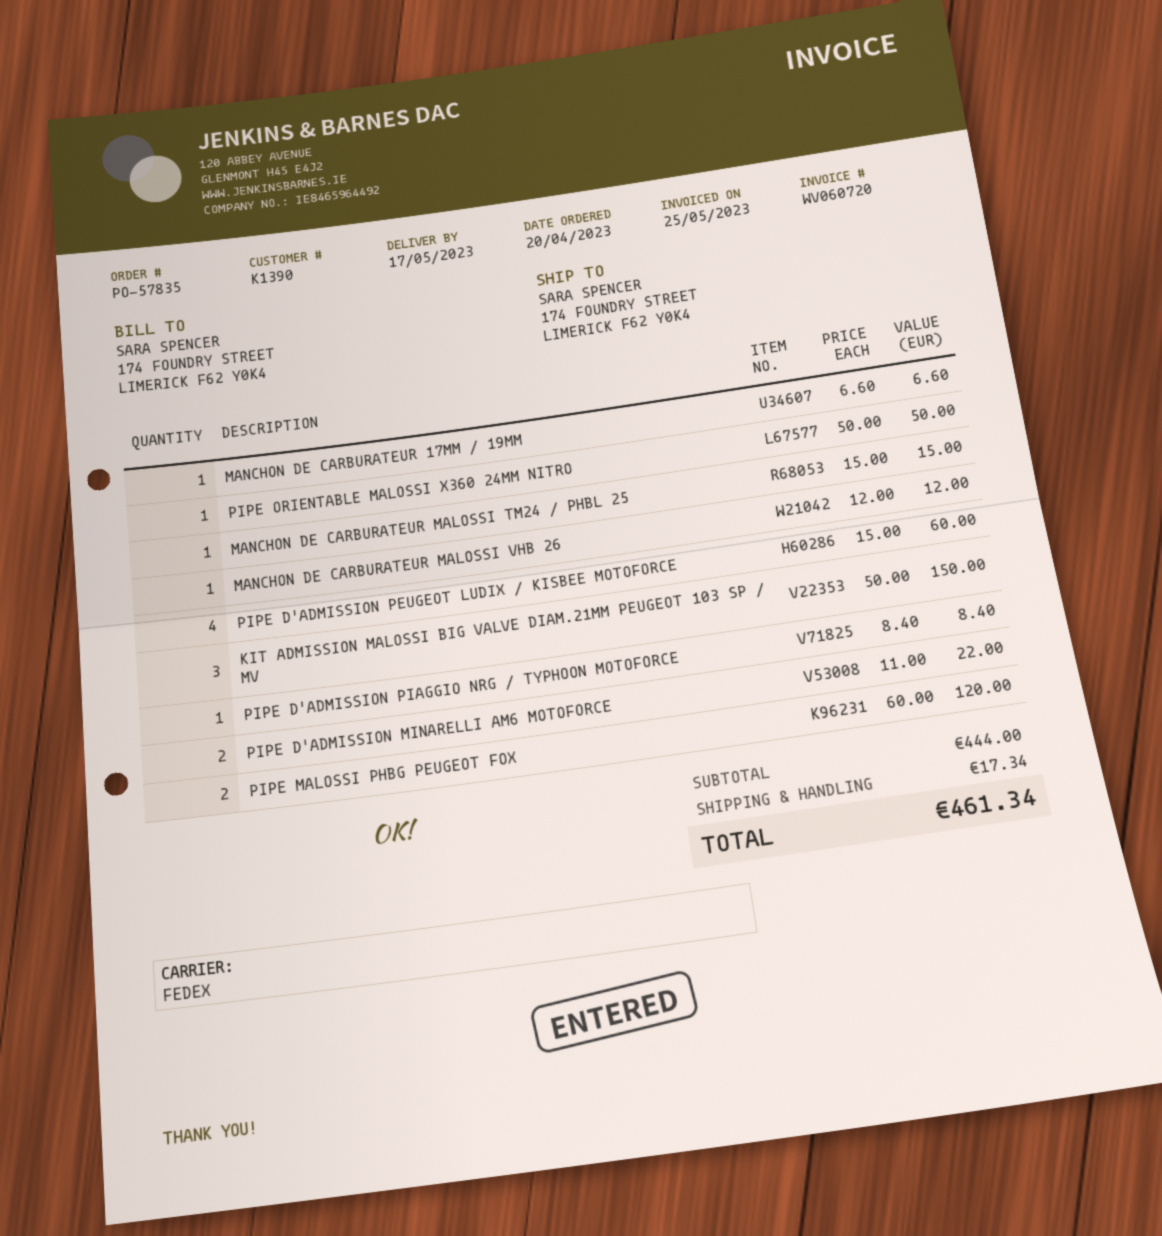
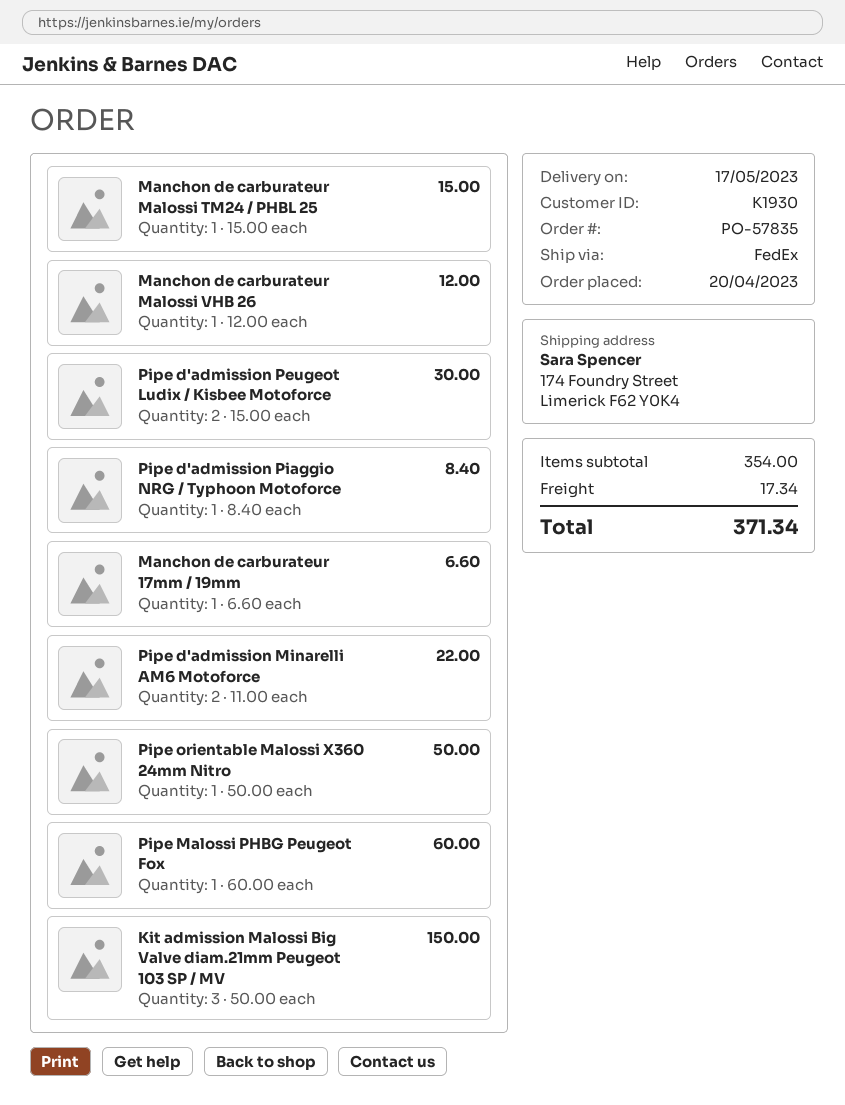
customer number: K1390 -> K1930
PIPE D'ADMISSION PEUGEOT LUDIX / KISBEE MOTOFORCE: 4 x 15.00 = 60.00 -> 2 x 15.00 = 30.00
PIPE MALOSSI PHBG PEUGEOT FOX: 2 x 60.00 = 120.00 -> 1 x 60.00 = 60.00
subtotal: 444.00 -> 354.00
total: 461.34 -> 371.34

